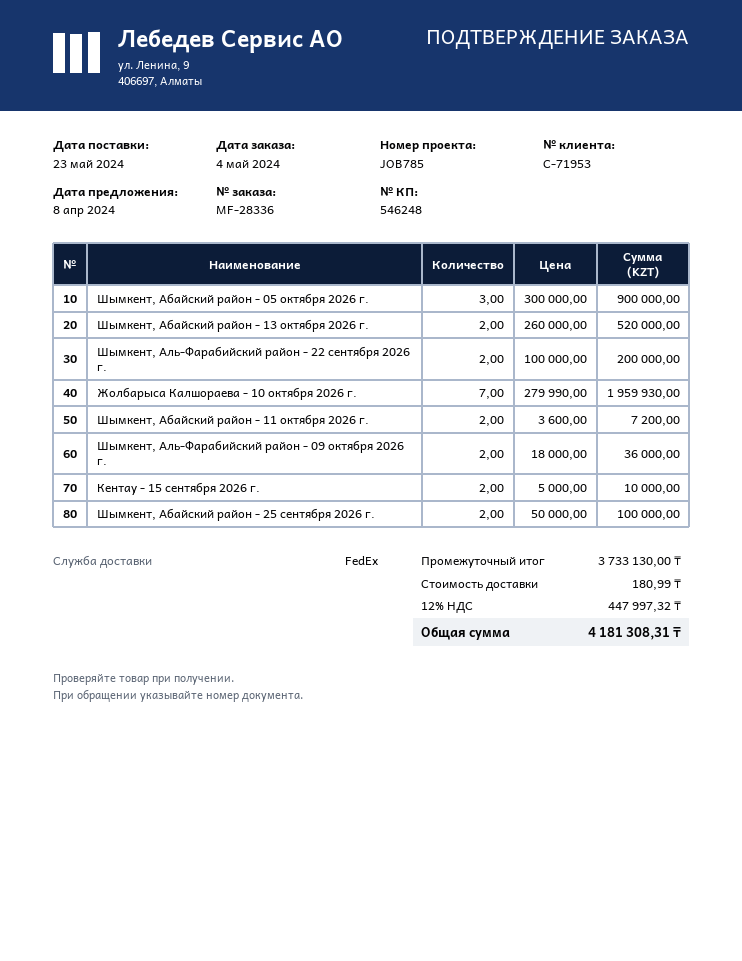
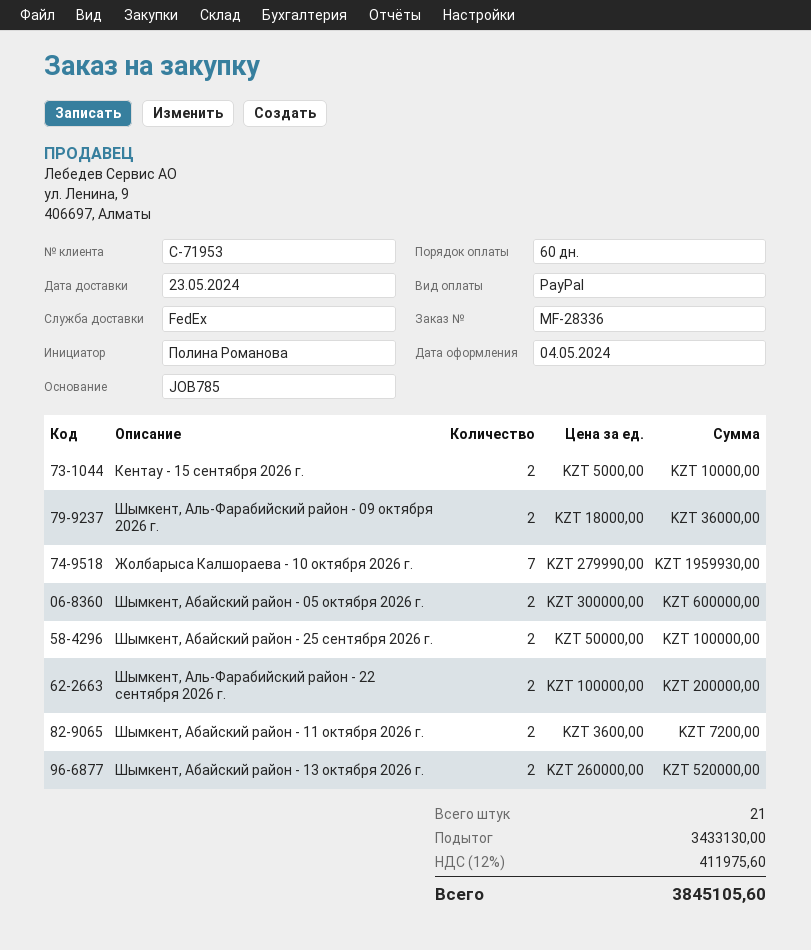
Шымкент, Абайский район - 05 октября 2026 г.: 3 x 300000.00 = 900000.00 -> 2 x 300000.00 = 600000.00
subtotal: 3733130.00 -> 3433130.00
shipping: 180.99 -> none
tax: 12% = 447997.32 -> 12% = 411975.60
total: 4181308.31 -> 3845105.60

